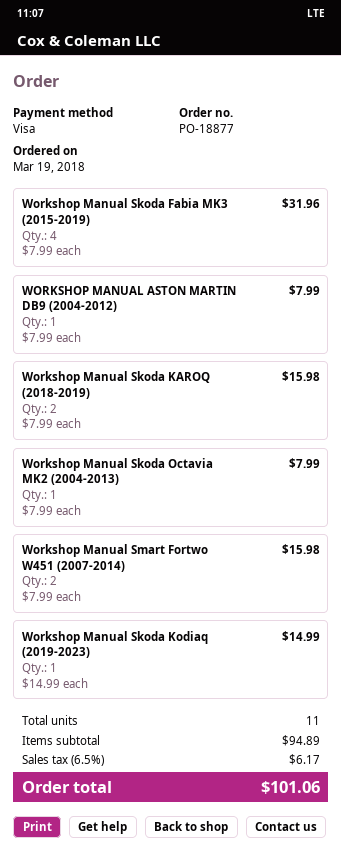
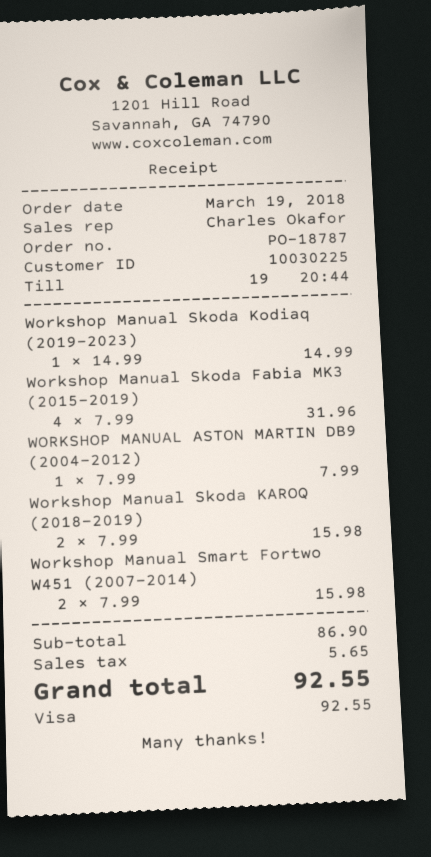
order number: PO-18877 -> PO-18787
Workshop Manual Skoda Octavia MK2 (2004-2013): 1 x 7.99 = 7.99 -> none
subtotal: 94.89 -> 86.90
tax: 6.17 -> 5.65
total: 101.06 -> 92.55

